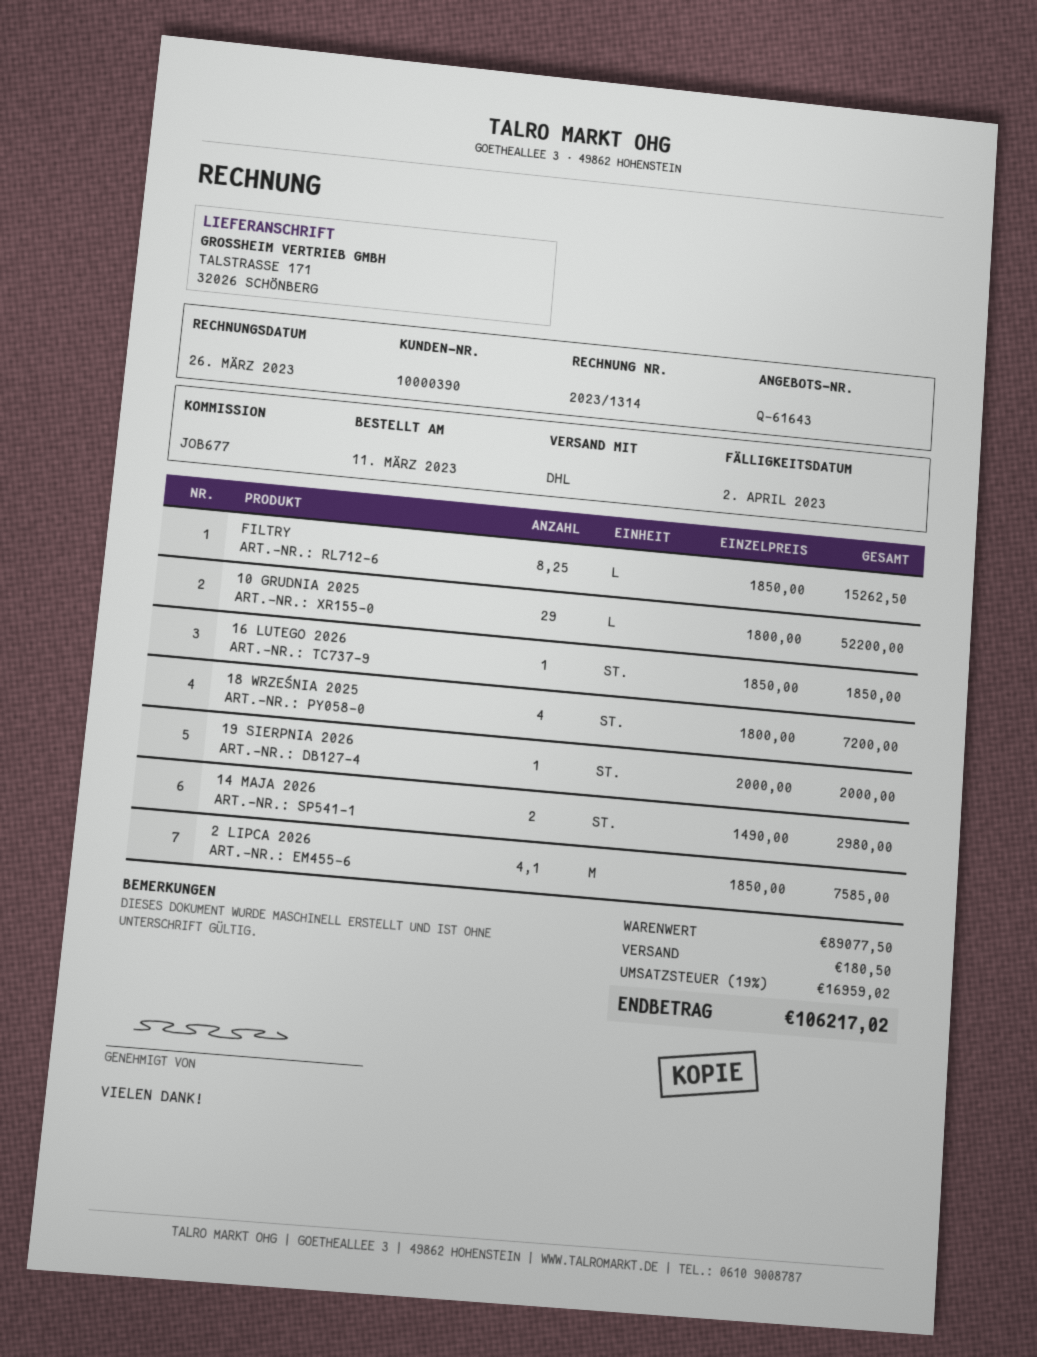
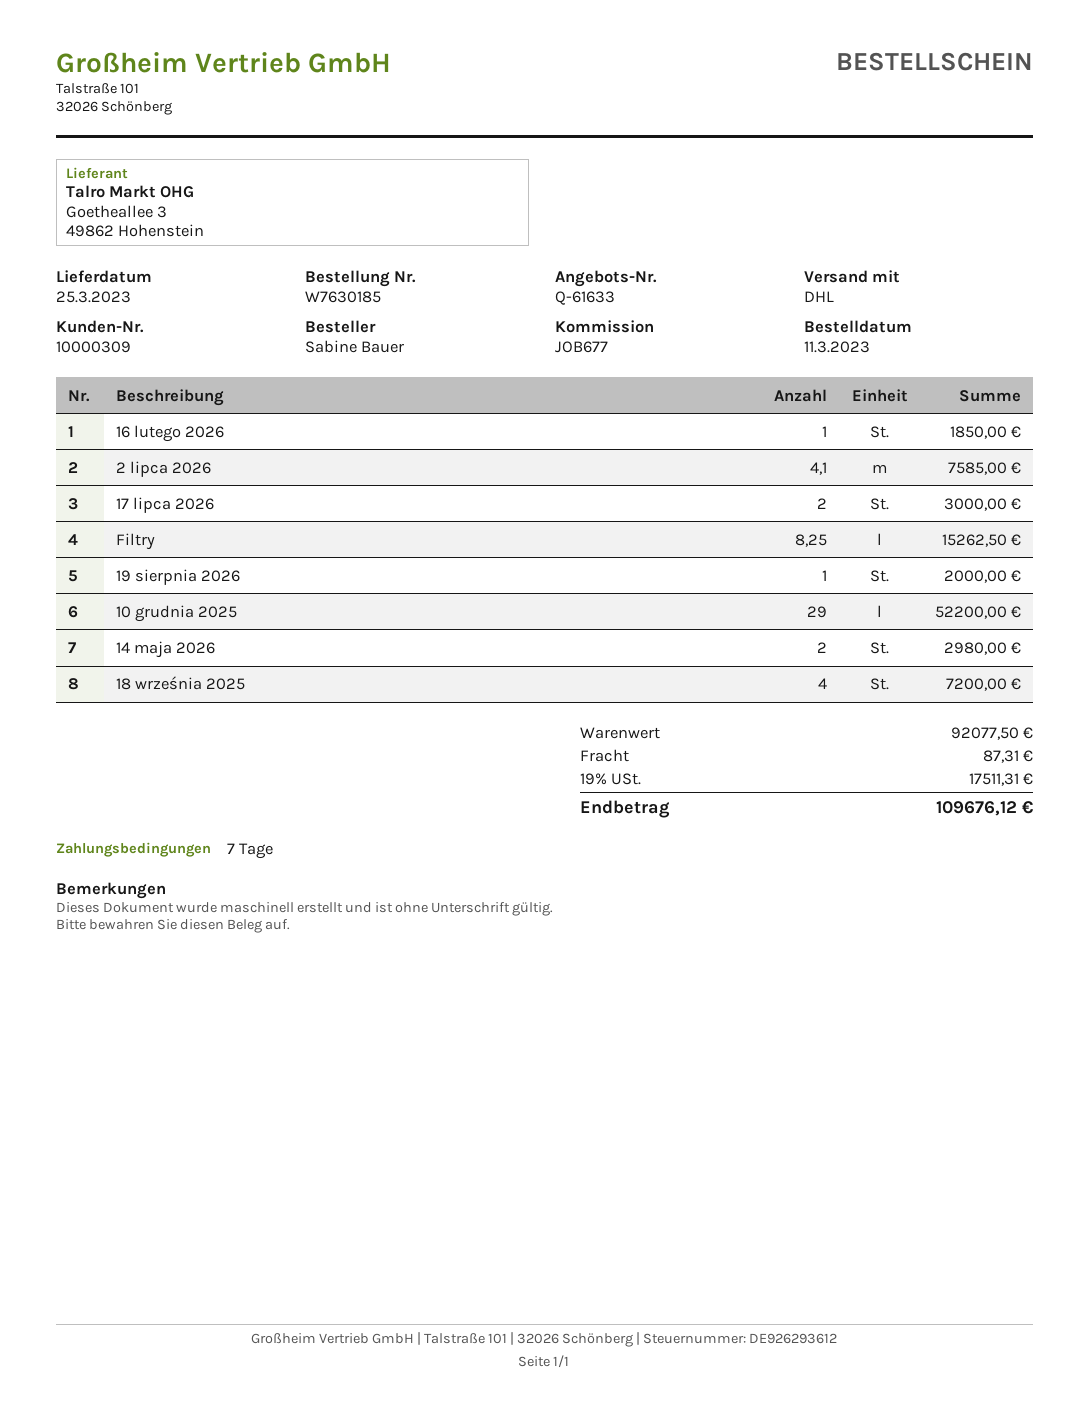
quote number: Q-61643 -> Q-61633
customer number: 10000390 -> 10000309
17 lipca 2026: none -> 2 for 3000.00
subtotal: 89077.50 -> 92077.50
shipping: 180.50 -> 87.31
tax: 19% = 16959.02 -> 19% = 17511.31
total: 106217.02 -> 109676.12

